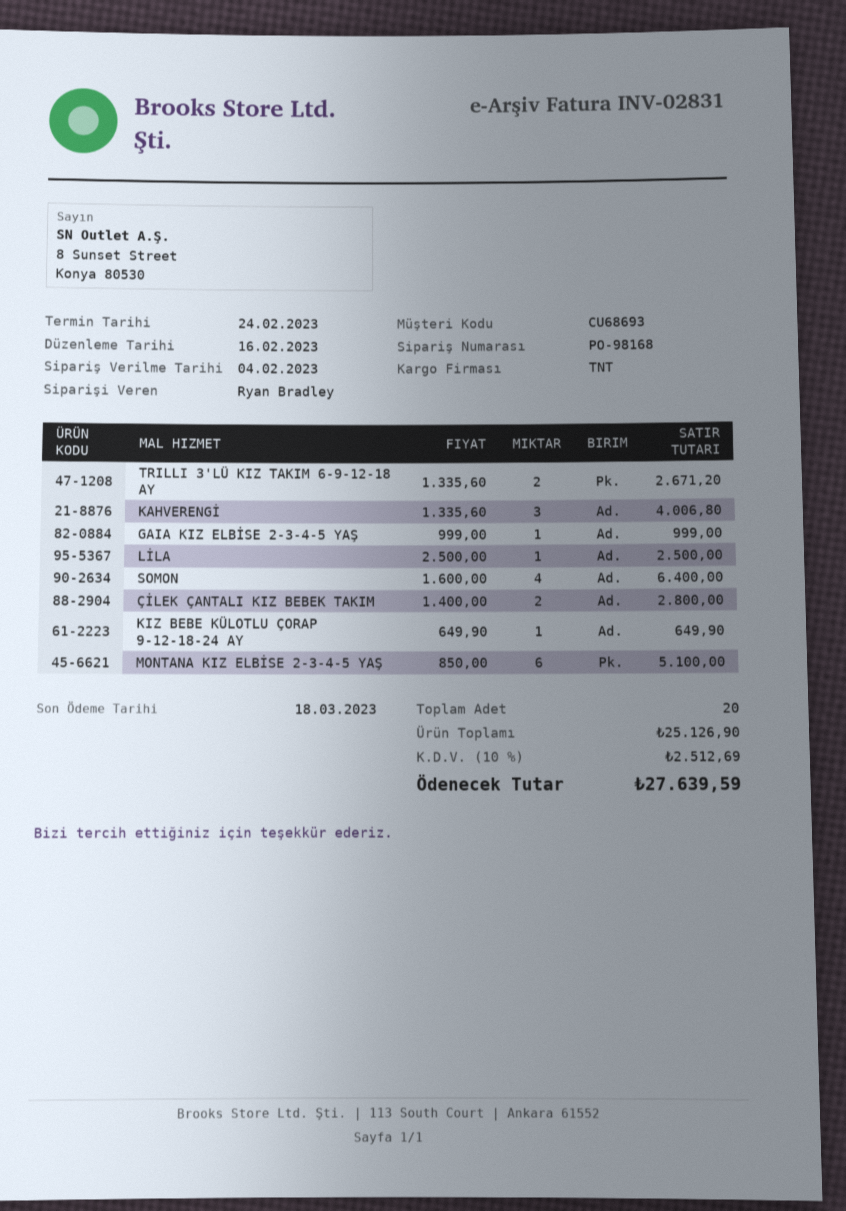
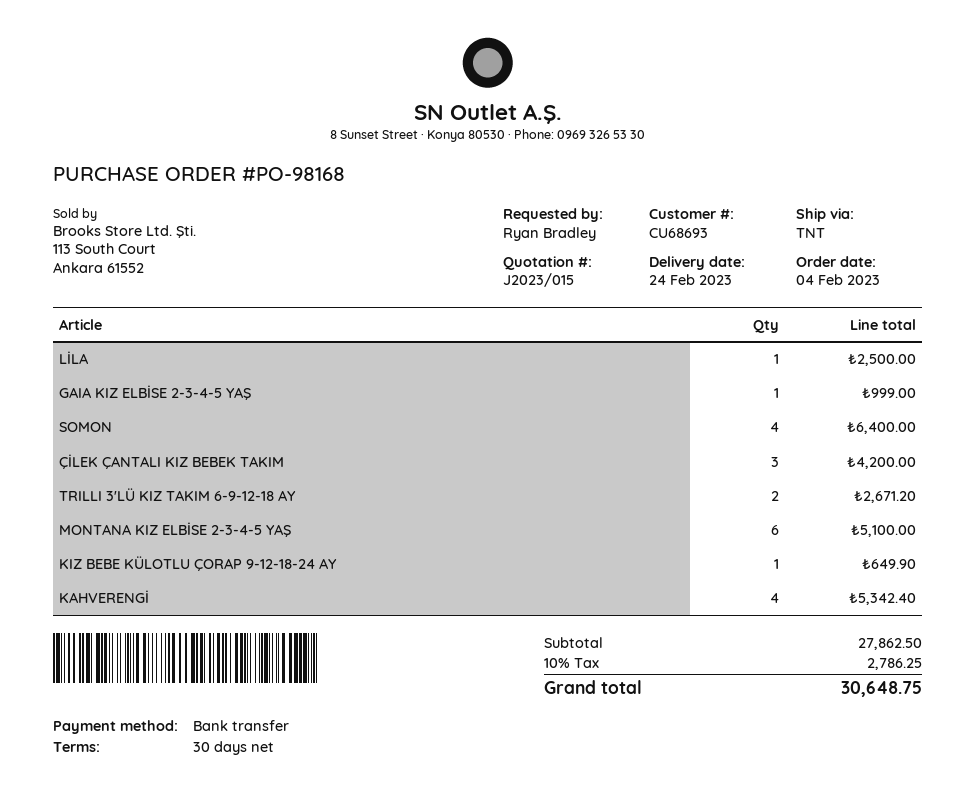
KAHVERENGİ: 3 for 4006.80 -> 4 for 5342.40
ÇİLEK ÇANTALI KIZ BEBEK TAKIM: 2 for 2800.00 -> 3 for 4200.00
subtotal: 25126.90 -> 27862.50
tax: 10% = 2512.69 -> 10% = 2786.25
total: 27639.59 -> 30648.75

